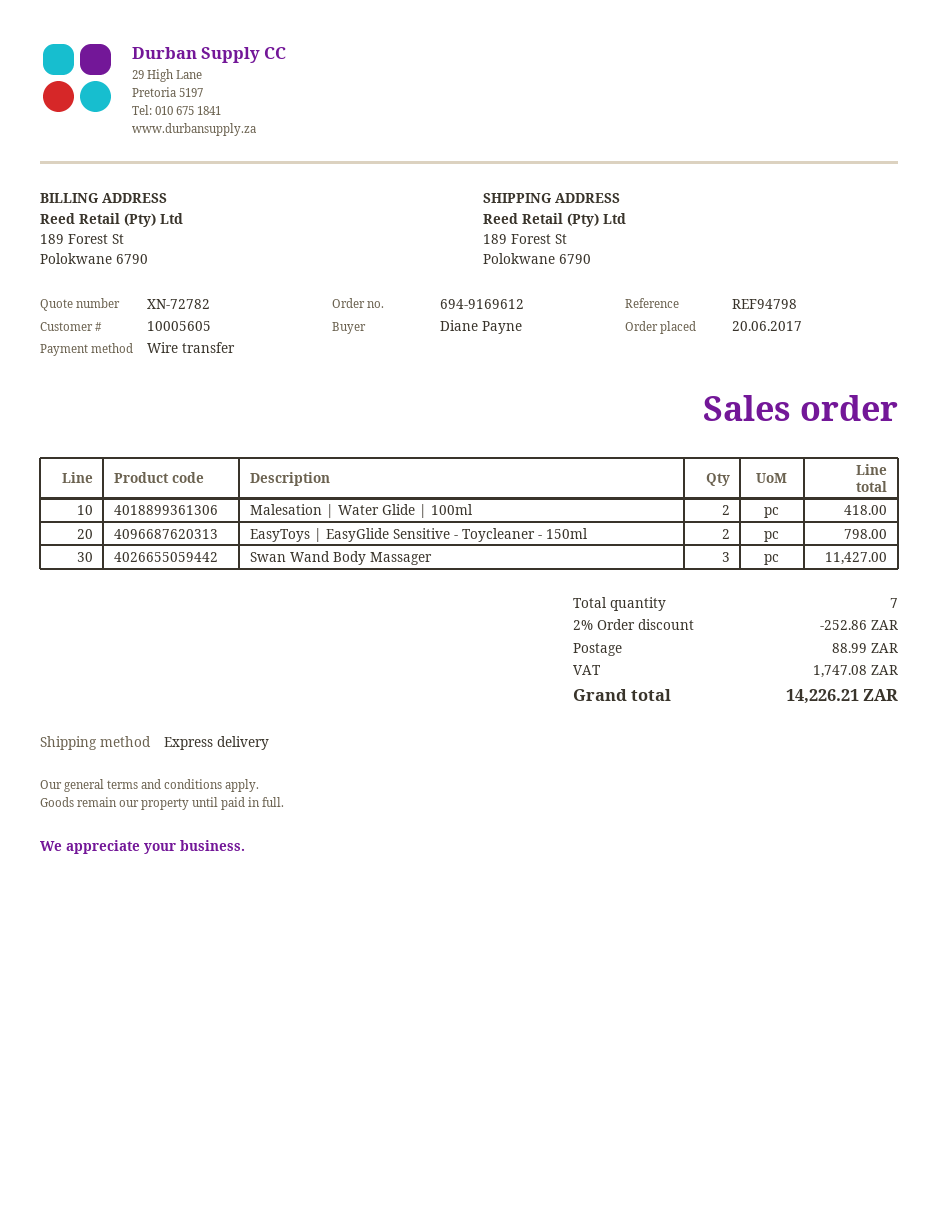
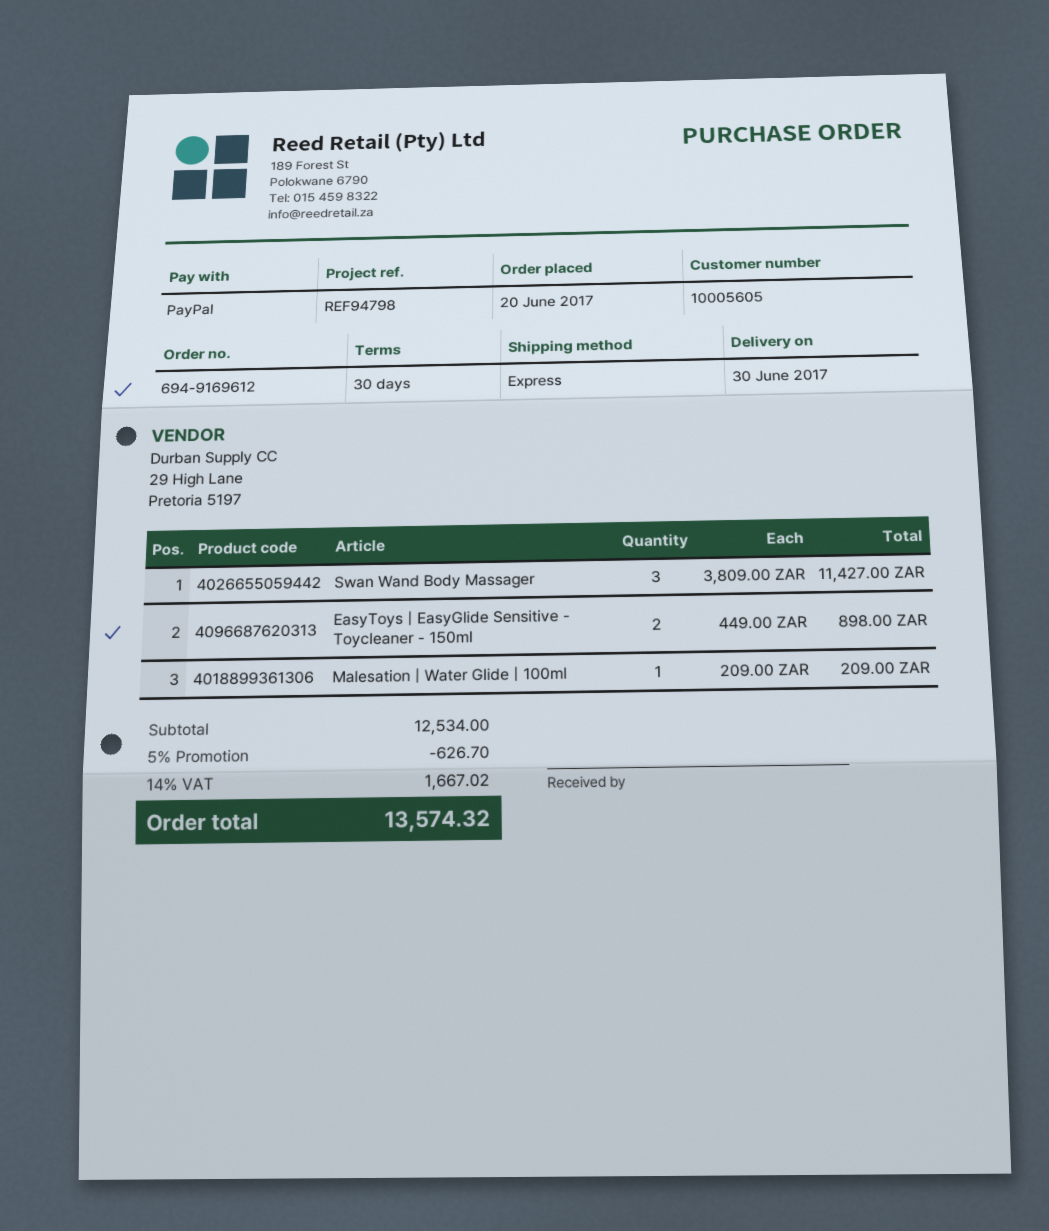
payment method: bank transfer -> PayPal
Malesation | Water Glide | 100ml: 2 for 418.00 -> 1 for 209.00
EasyToys | EasyGlide Sensitive - Toycleaner - 150ml: 2 for 798.00 -> 2 for 898.00
discount: 2% = 252.86 -> 5% = 626.70
shipping: 88.99 -> none
tax: 1747.08 -> 1667.02
total: 14226.21 -> 13574.32

